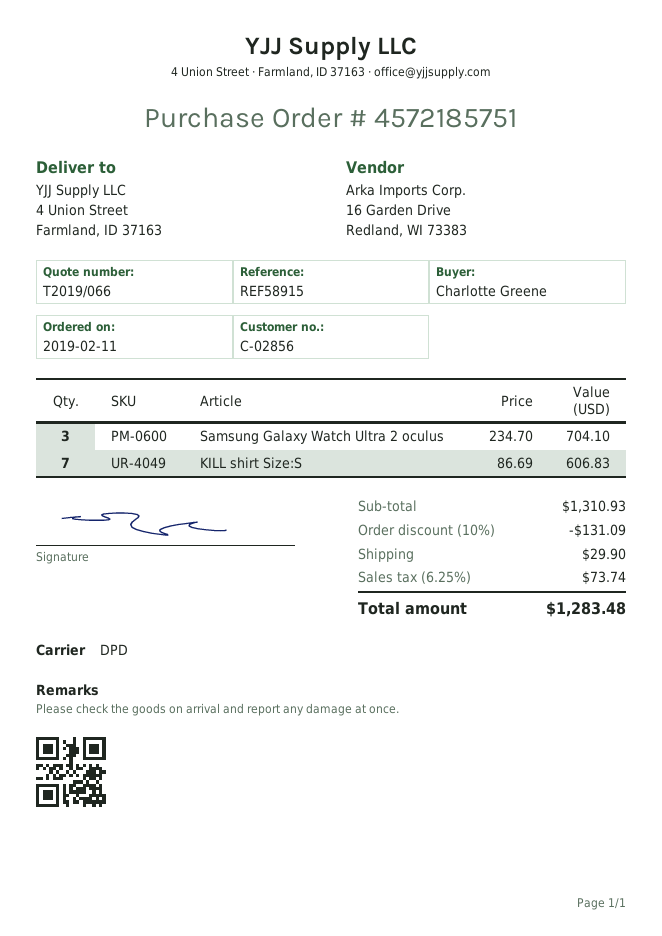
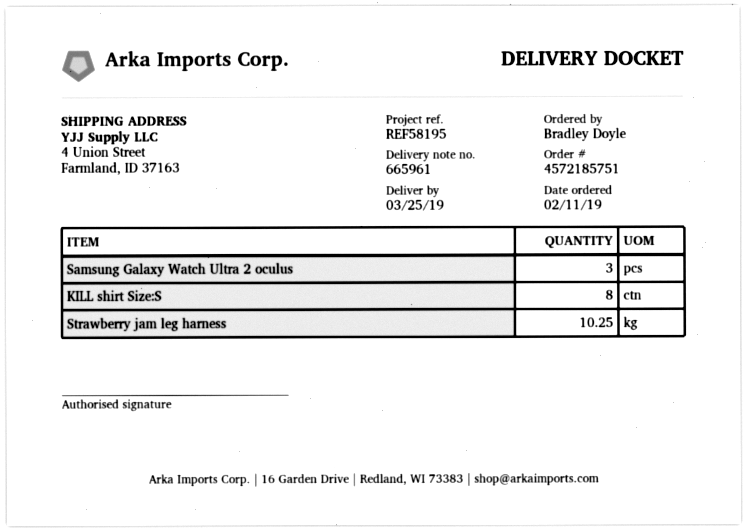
reference: REF58915 -> REF58195
ordered by: Charlotte Greene -> Bradley Doyle
KILL shirt Size:S: 7 -> 8
Strawberry jam leg harness: none -> 10.25

